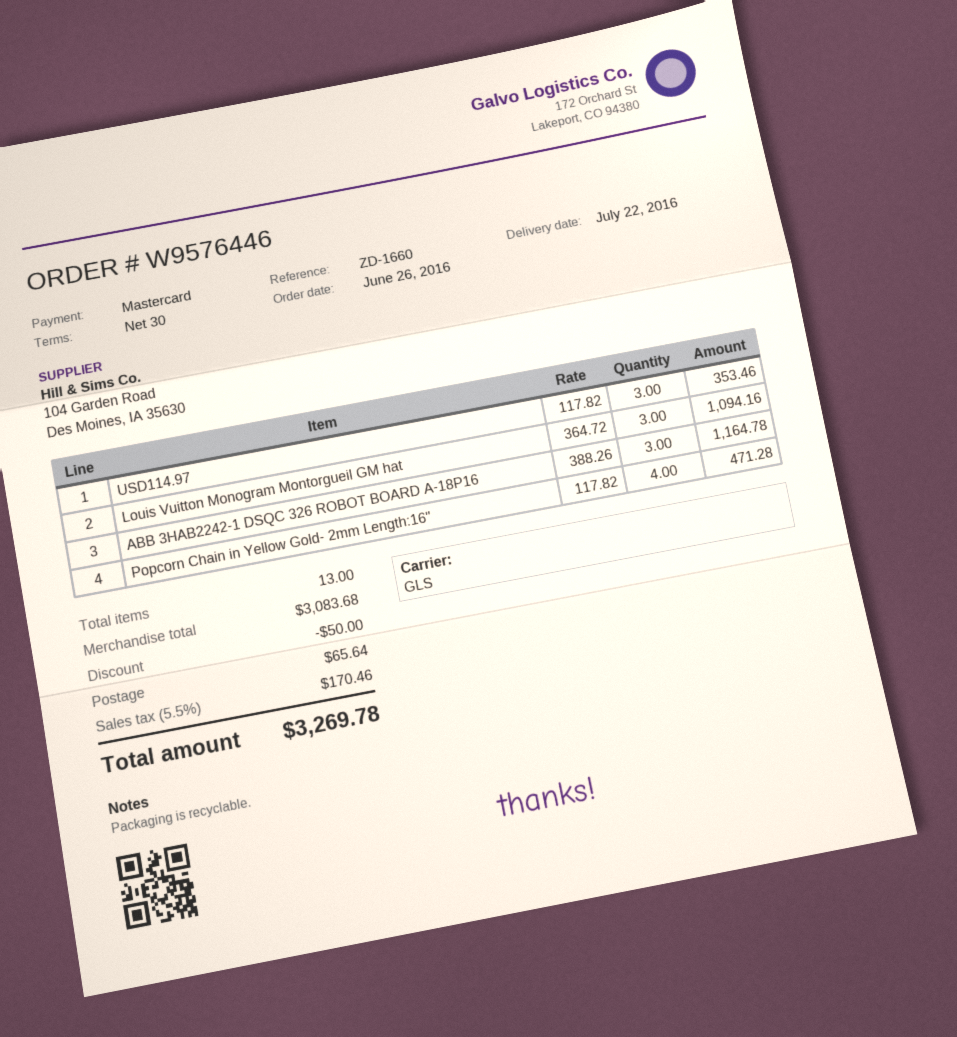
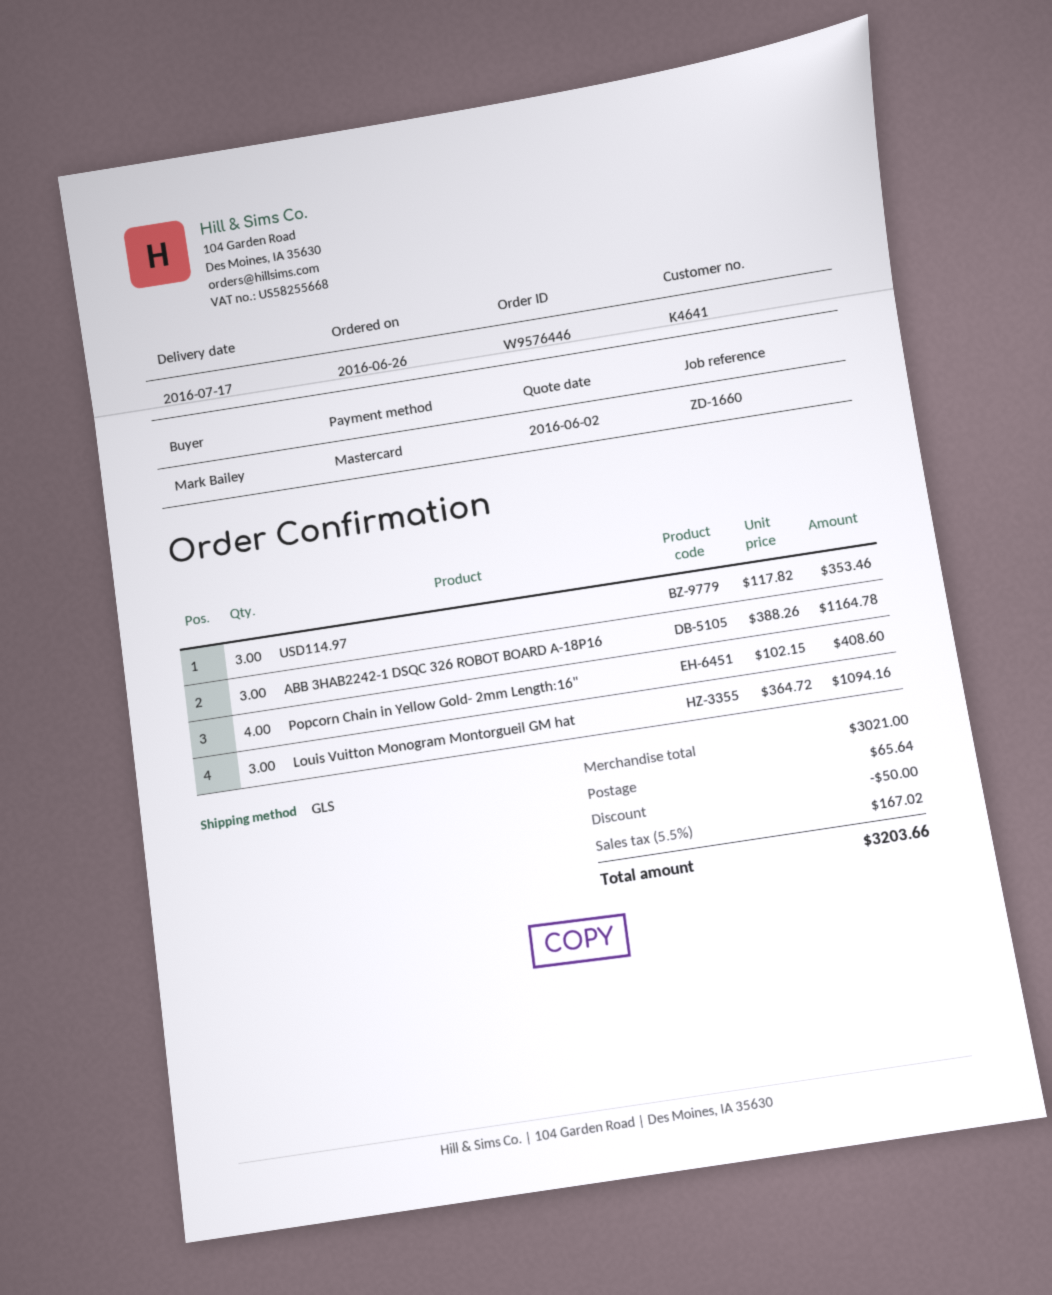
delivery date: 2016-07-22 -> 2016-07-17
Popcorn Chain in Yellow Gold- 2mm Length:16": 4 x 117.82 = 471.28 -> 4 x 102.15 = 408.60
subtotal: 3083.68 -> 3021.00
tax: 5.5% = 170.46 -> 5.5% = 167.02
total: 3269.78 -> 3203.66

